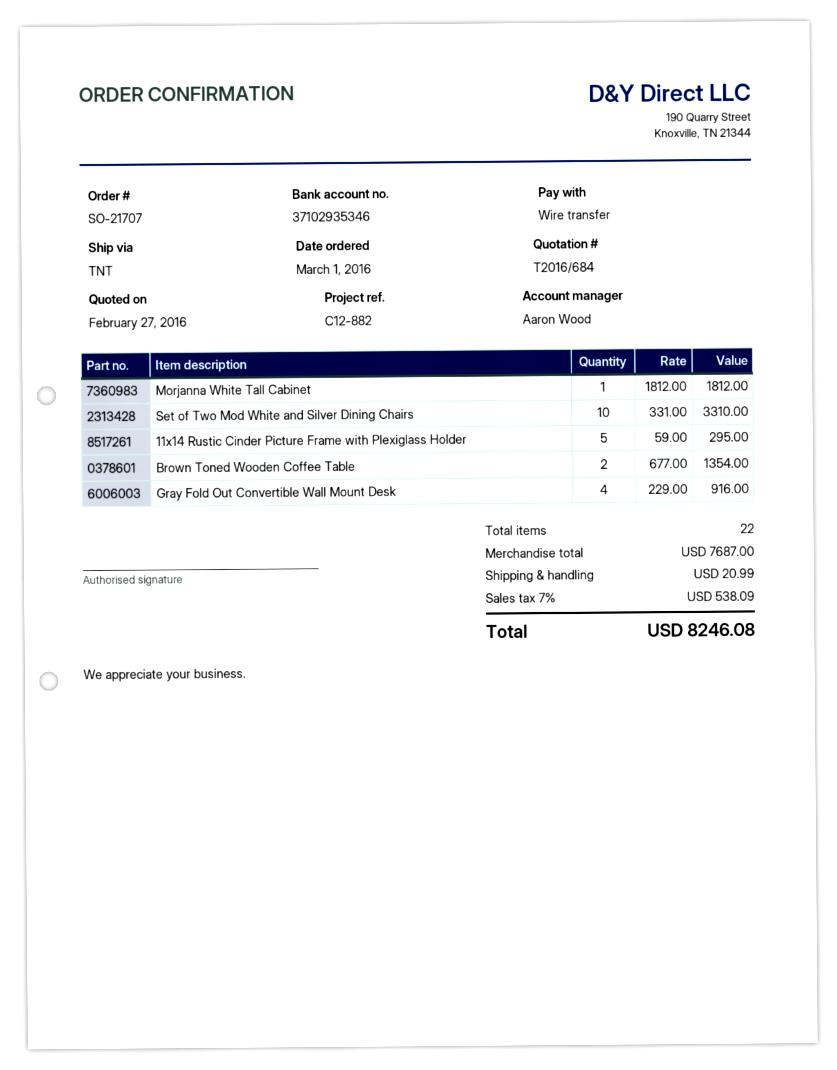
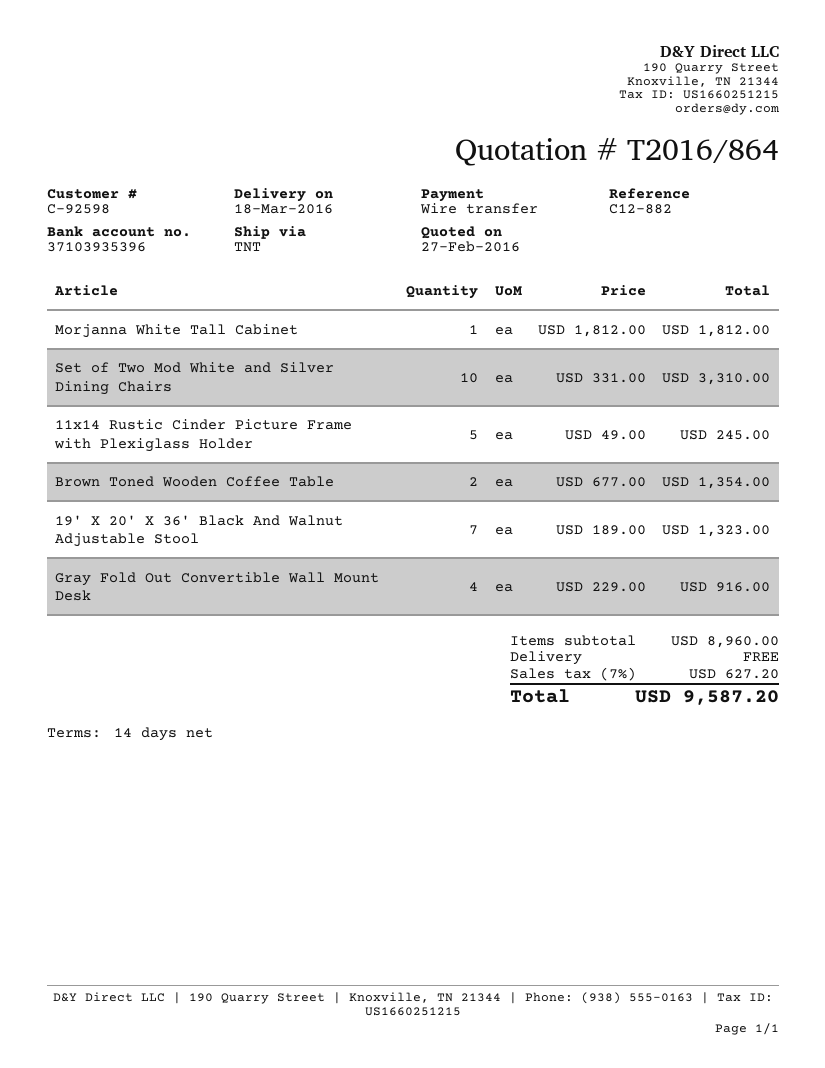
quote number: T2016/684 -> T2016/864
bank account: 37102935346 -> 37103935396
11x14 Rustic Cinder Picture Frame with Plexiglass Holder: 5 x 59.00 = 295.00 -> 5 x 49.00 = 245.00
19' X 20' X 36' Black And Walnut Adjustable Stool: none -> 7 x 189.00 = 1323.00
subtotal: 7687.00 -> 8960.00
shipping: 20.99 -> 0.00
tax: 7% = 538.09 -> 7% = 627.20
total: 8246.08 -> 9587.20

